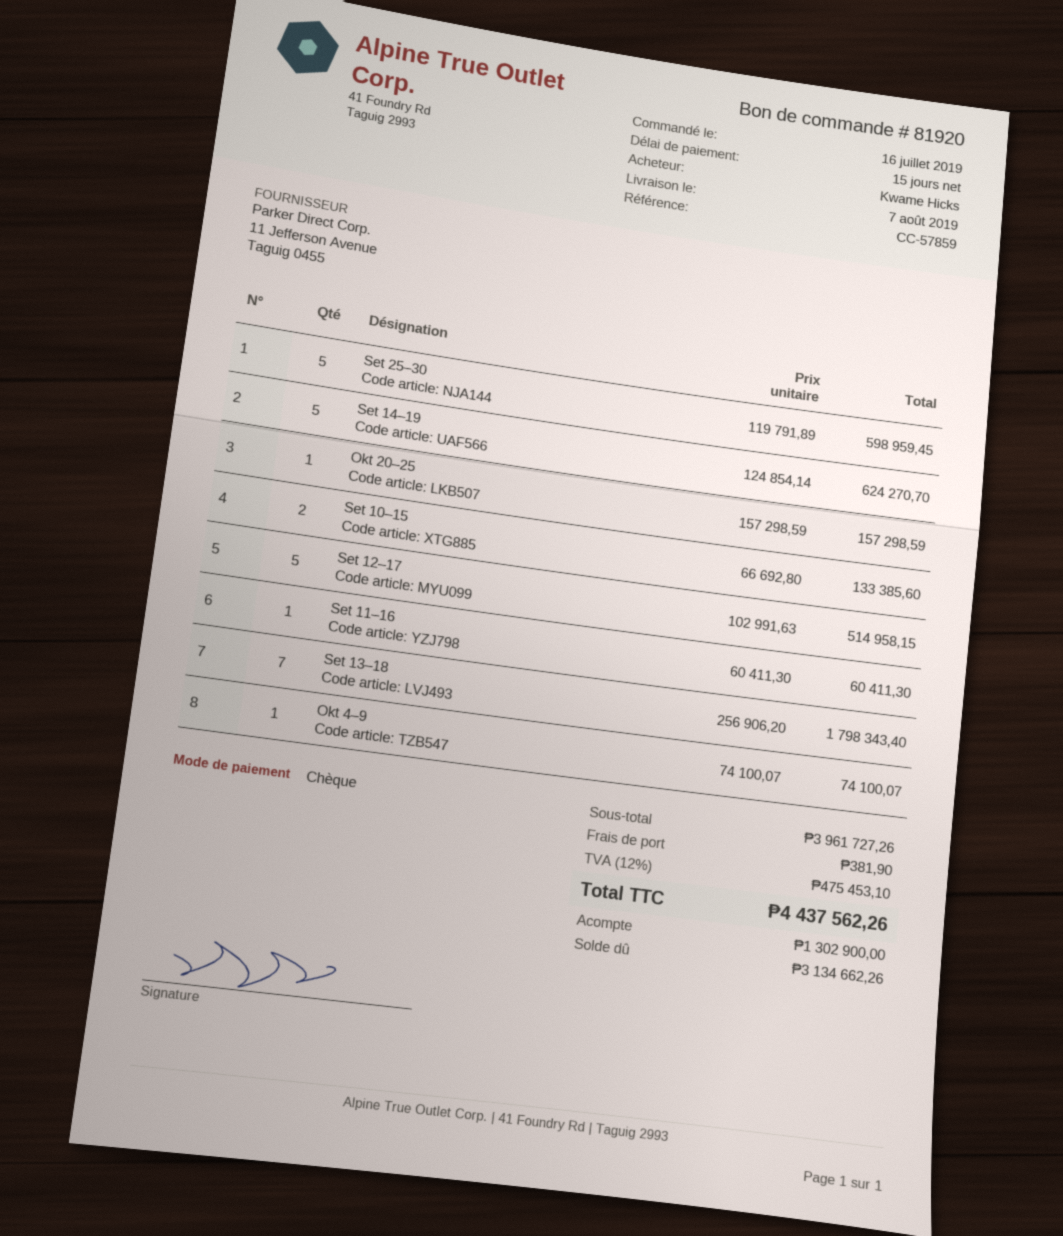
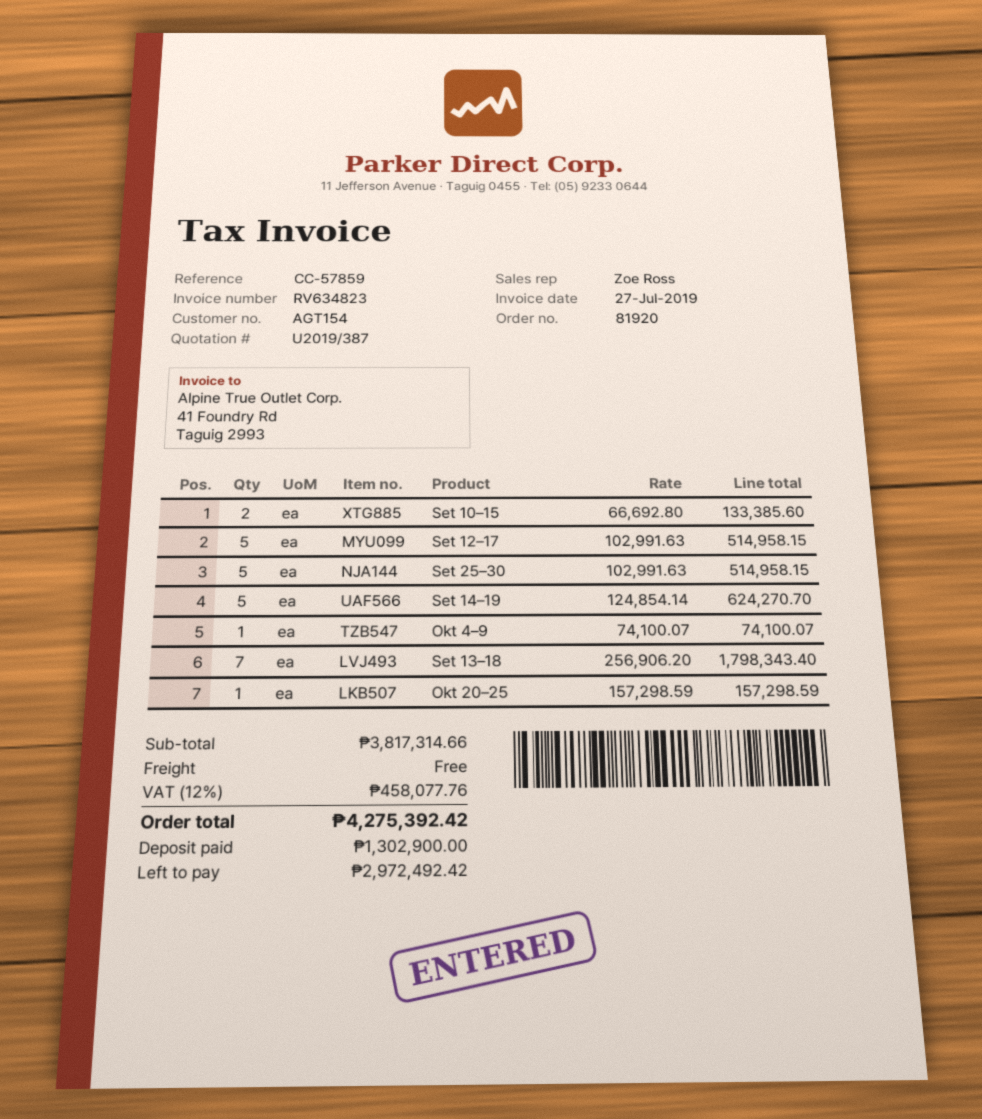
Set 25–30: 5 x 119791.89 = 598959.45 -> 5 x 102991.63 = 514958.15
Set 11–16: 1 x 60411.30 = 60411.30 -> none
subtotal: 3961727.26 -> 3817314.66
shipping: 381.90 -> 0.00
tax: 12% = 475453.10 -> 12% = 458077.76
total: 4437562.26 -> 4275392.42
balance: 3134662.26 -> 2972492.42

